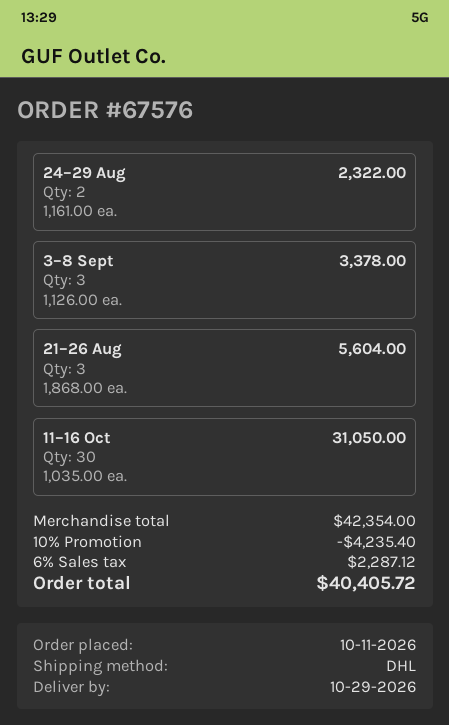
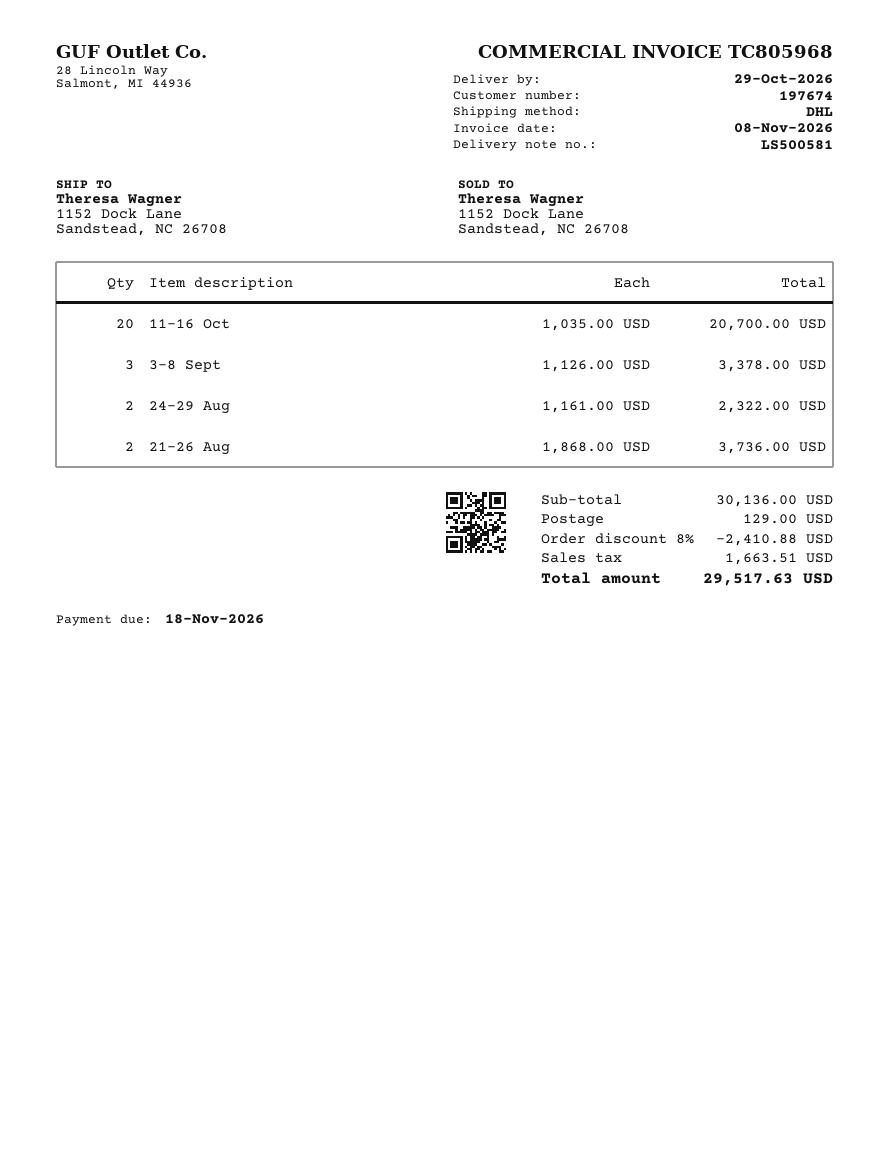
21–26 Aug: 3 x 1868.00 = 5604.00 -> 2 x 1868.00 = 3736.00
11–16 Oct: 30 x 1035.00 = 31050.00 -> 20 x 1035.00 = 20700.00
subtotal: 42354.00 -> 30136.00
discount: 10% = 4235.40 -> 8% = 2410.88
shipping: none -> 129.00
tax: 2287.12 -> 1663.51
total: 40405.72 -> 29517.63

